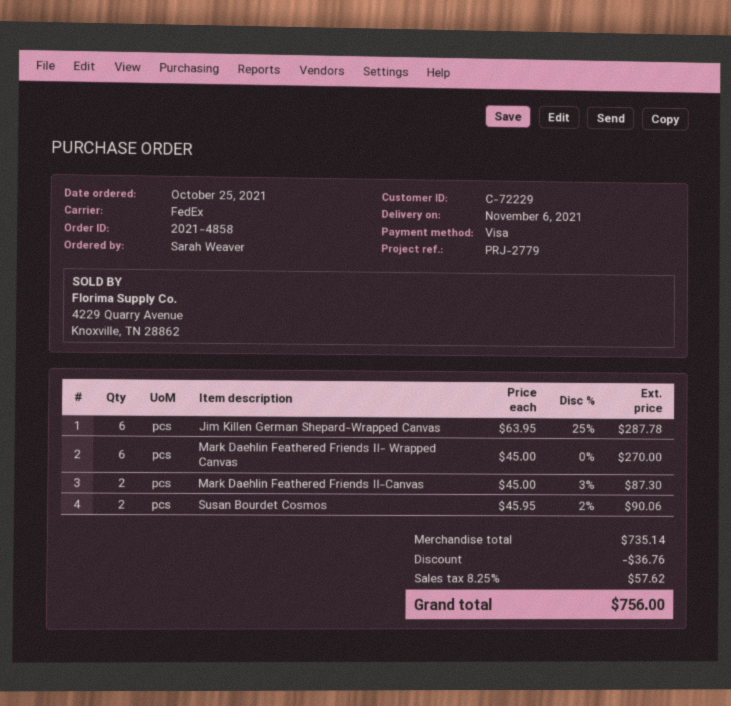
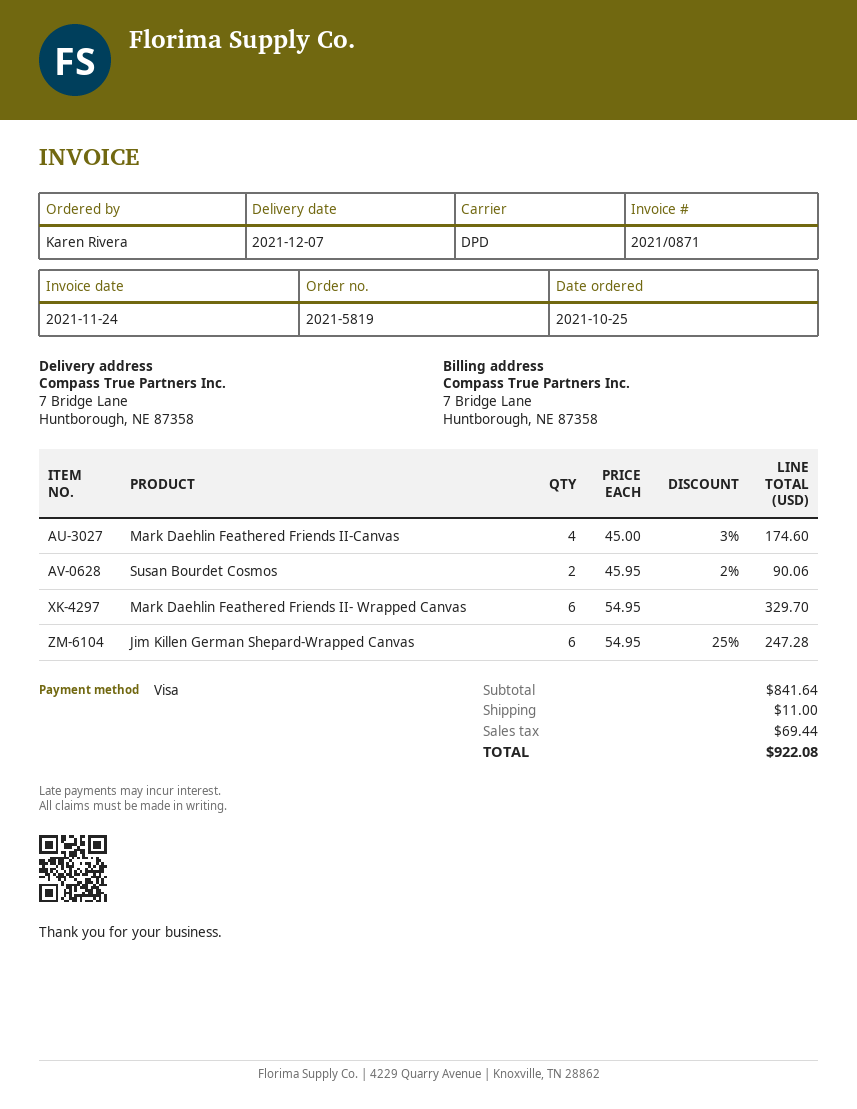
order number: 2021-4858 -> 2021-5819
delivery date: 2021-11-06 -> 2021-12-07
ordered by: Sarah Weaver -> Karen Rivera
shipping method: FedEx -> DPD
Jim Killen German Shepard-Wrapped Canvas: 6 x 63.95 - 25% = 287.78 -> 6 x 54.95 - 25% = 247.28
Mark Daehlin Feathered Friends II- Wrapped Canvas: 6 x 45.00 = 270.00 -> 6 x 54.95 = 329.70
Mark Daehlin Feathered Friends II-Canvas: 2 x 45.00 - 3% = 87.30 -> 4 x 45.00 - 3% = 174.60
subtotal: 735.14 -> 841.64
discount: 36.76 -> none
shipping: none -> 11.00
tax: 57.62 -> 69.44
total: 756.00 -> 922.08

